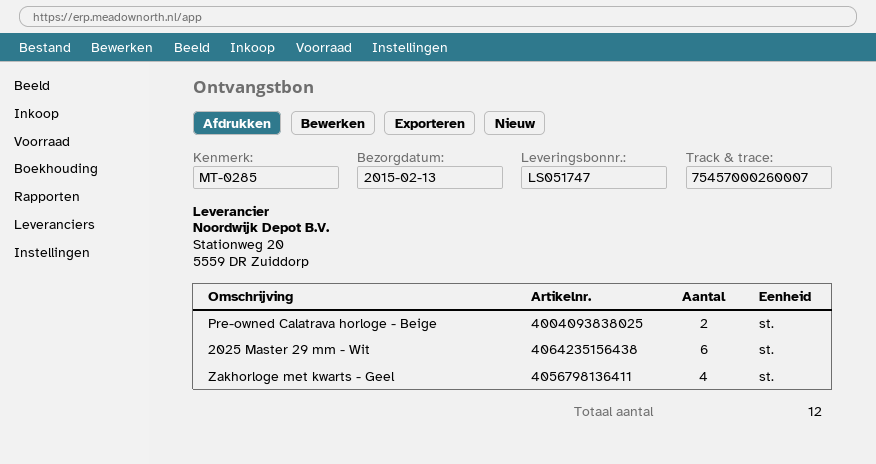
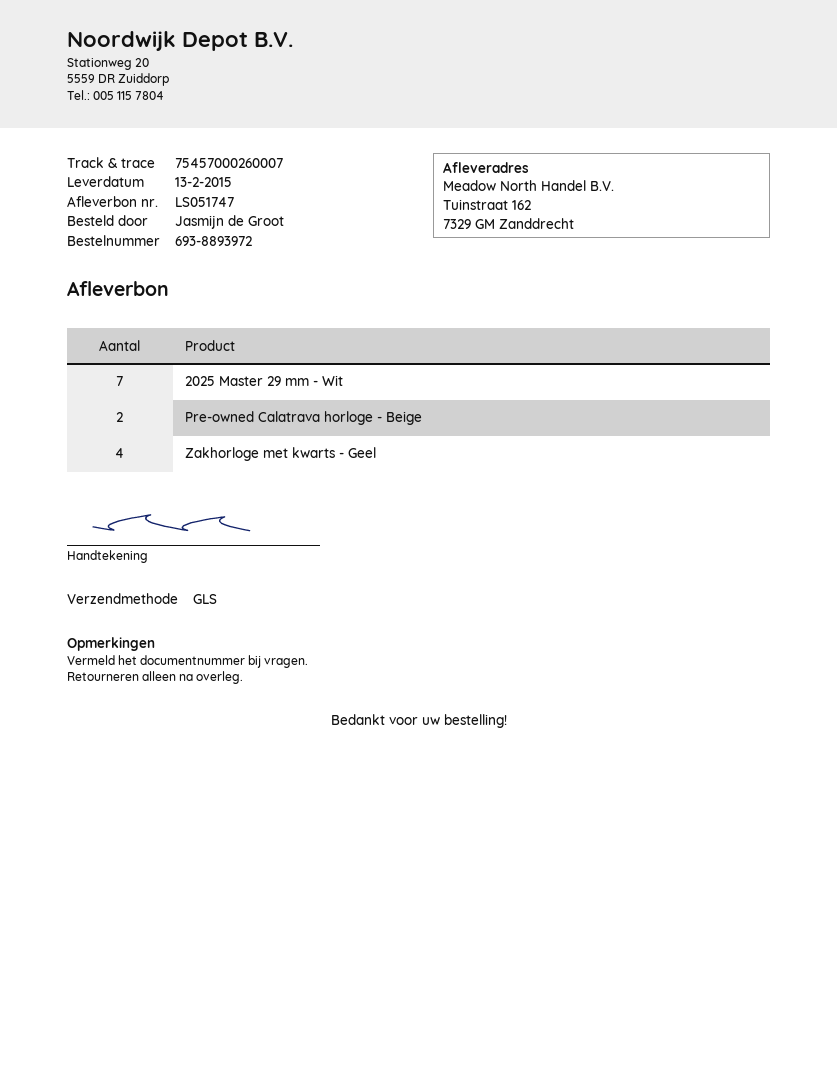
2025 Master 29 mm - Wit: 6 -> 7

